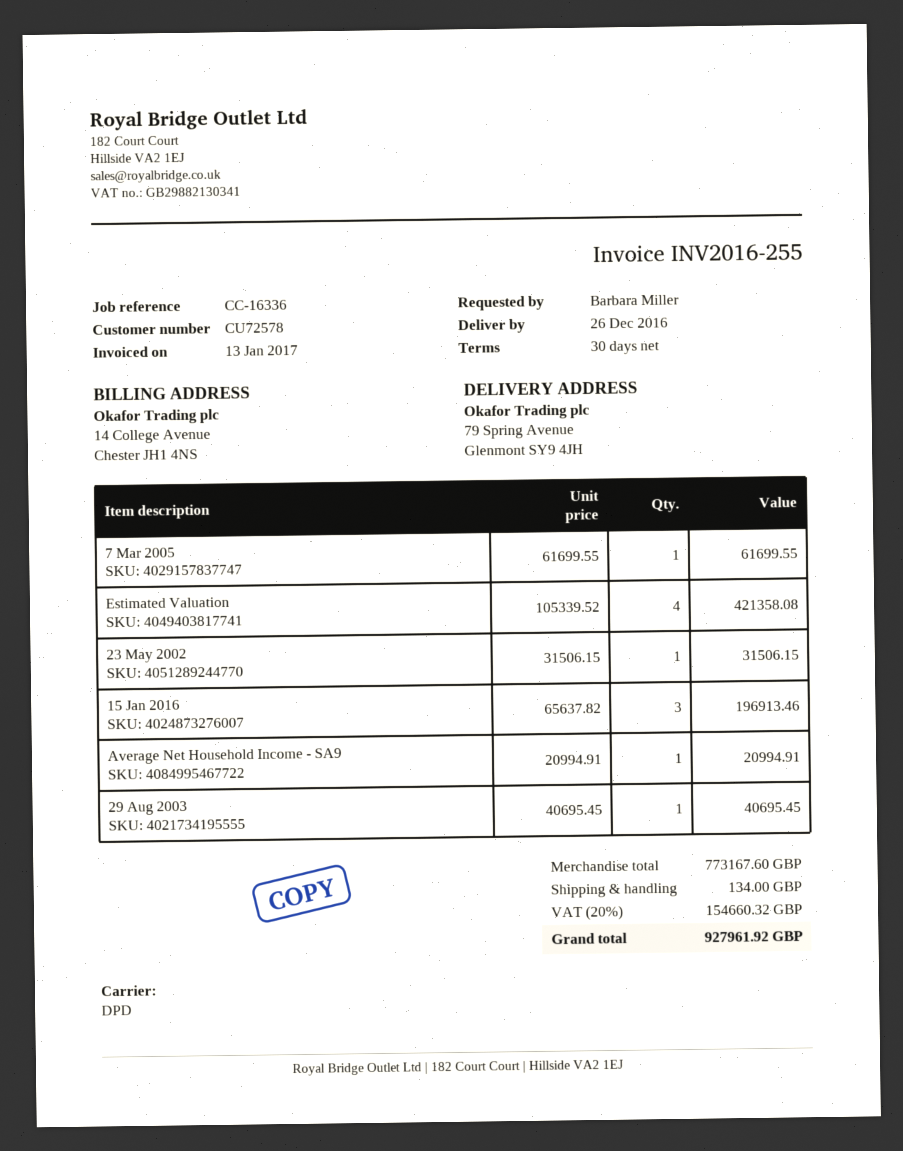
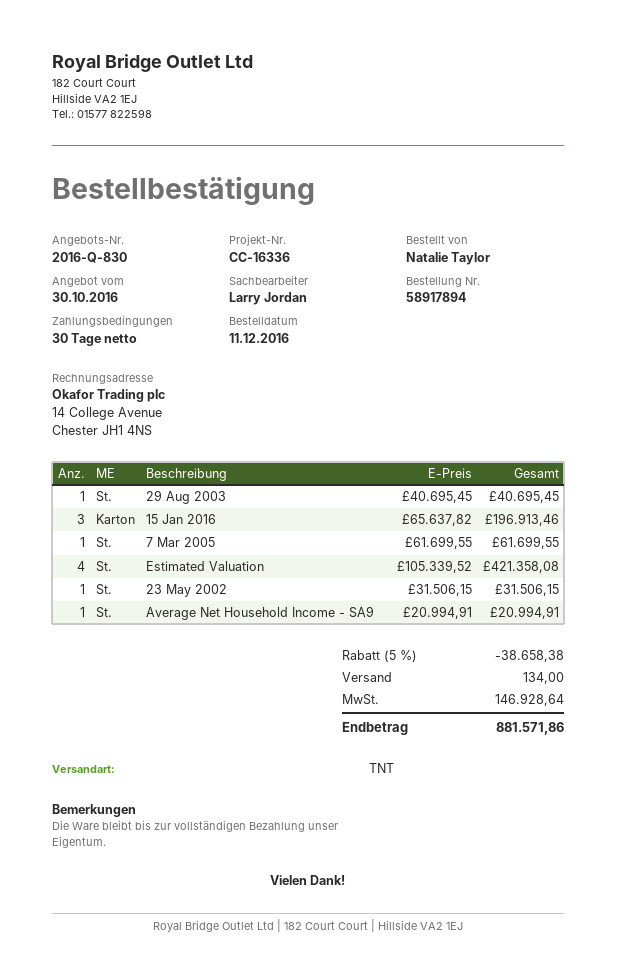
ordered by: Barbara Miller -> Natalie Taylor
shipping method: DPD -> TNT
discount: none -> 5% = 38658.38
tax: 154660.32 -> 146928.64
total: 927961.92 -> 881571.86

